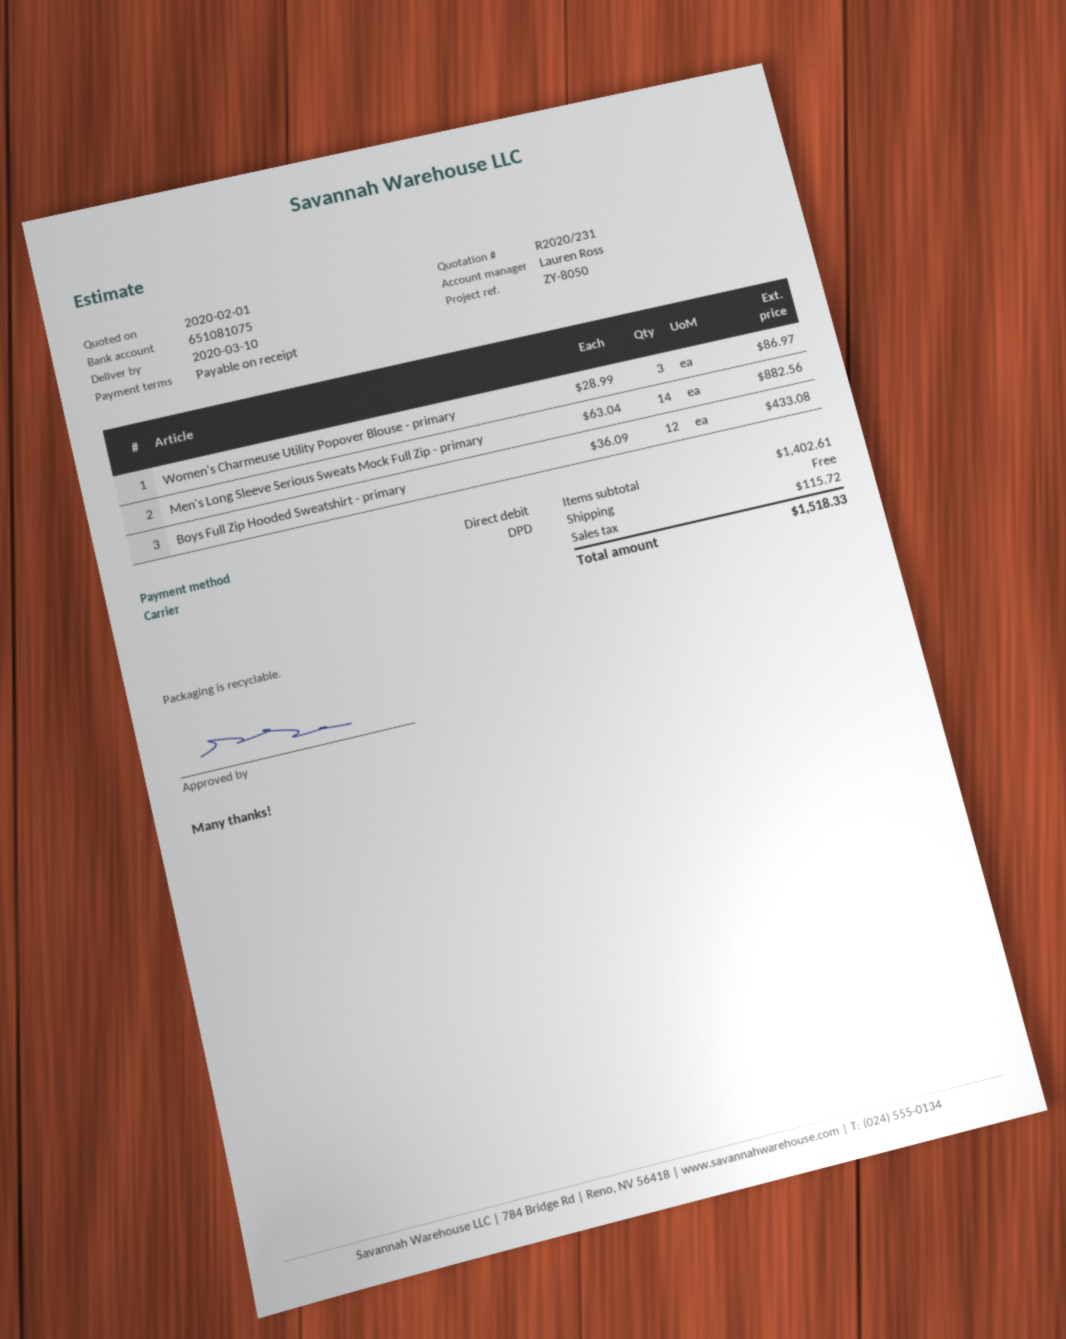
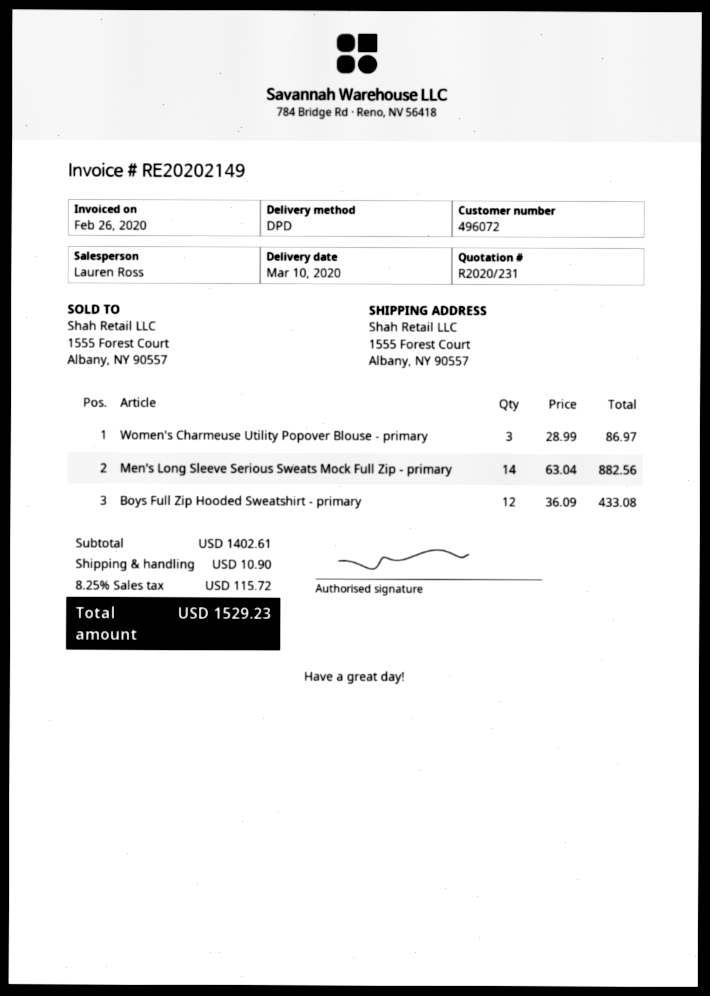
shipping: 0.00 -> 10.90
total: 1518.33 -> 1529.23

